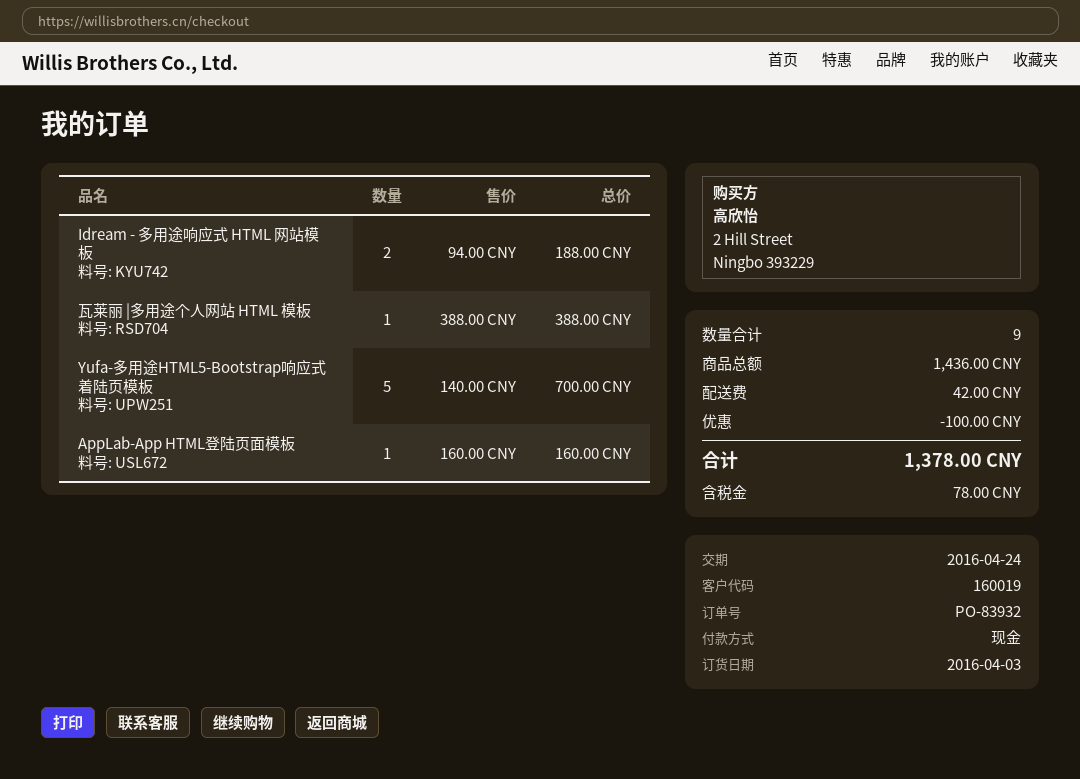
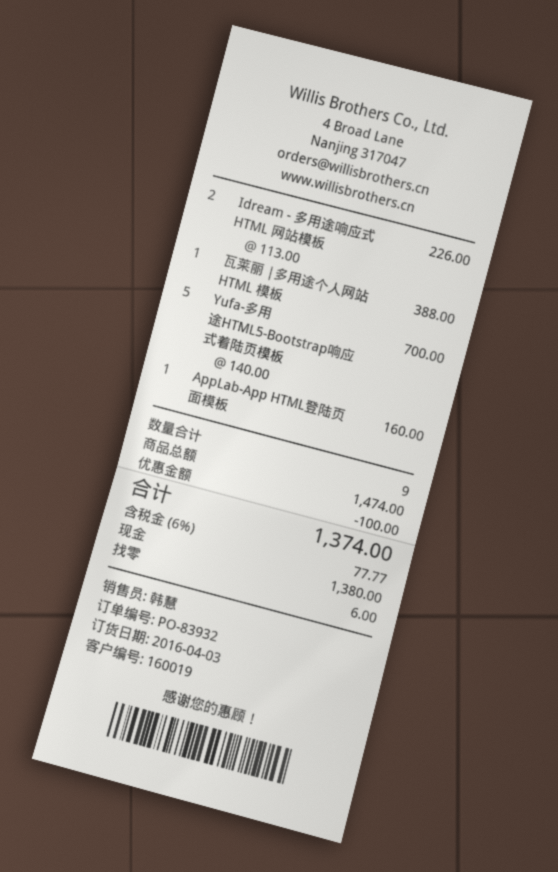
Idream - 多用途响应式 HTML 网站模板: 2 x 94.00 = 188.00 -> 2 x 113.00 = 226.00
subtotal: 1436.00 -> 1474.00
shipping: 42.00 -> none
tax: 78.00 -> 77.77
total: 1378.00 -> 1374.00

